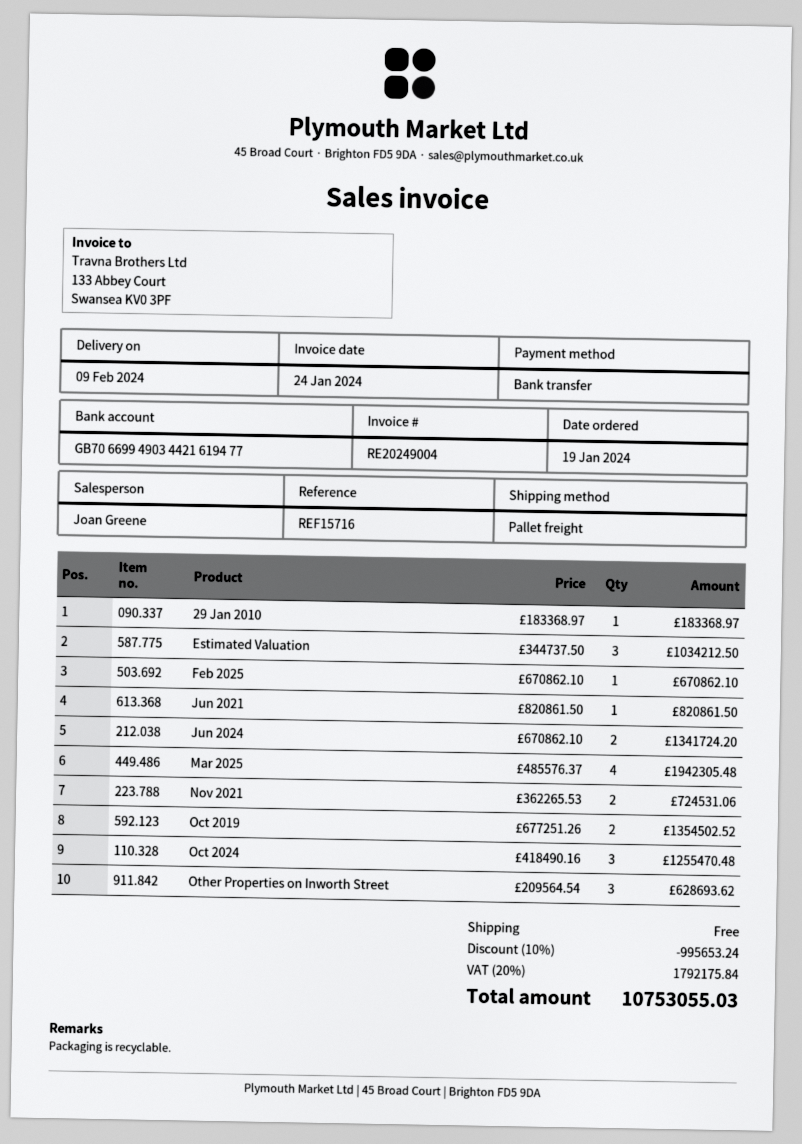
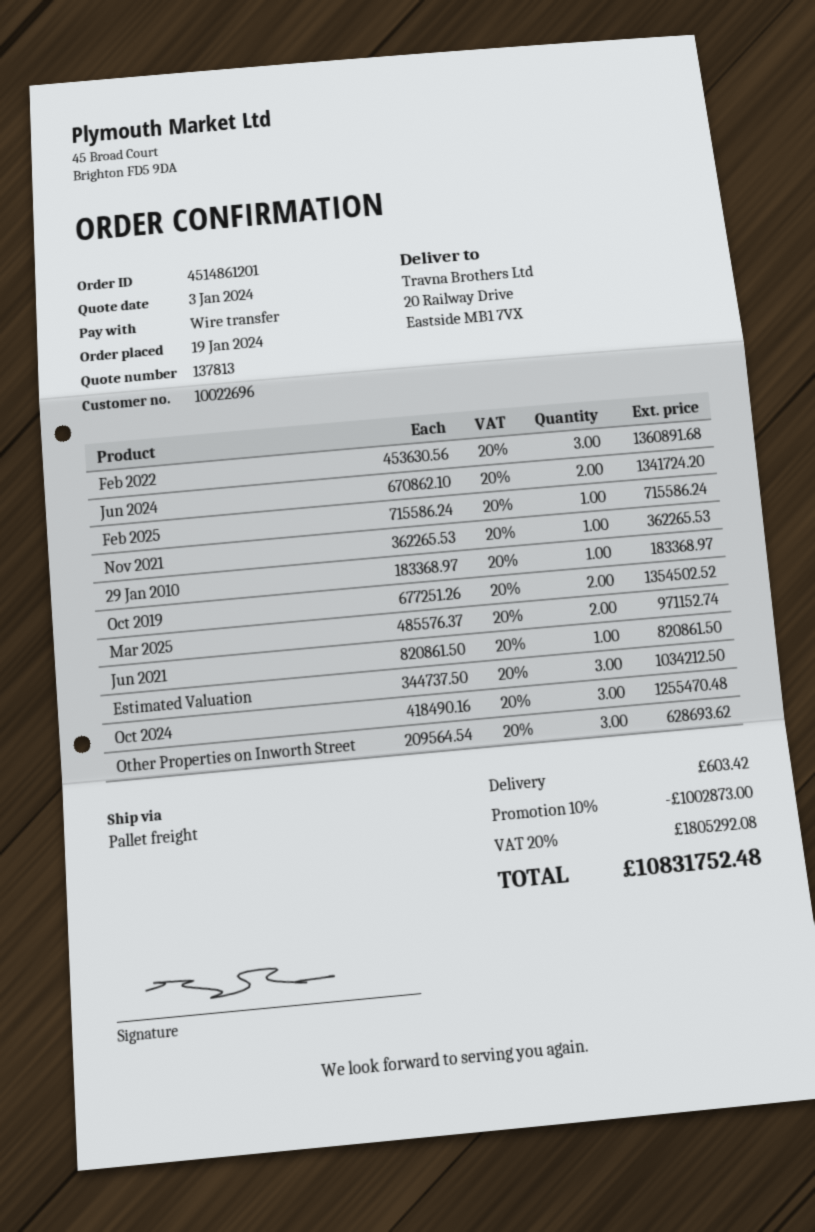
Feb 2025: 1 x 670862.10 = 670862.10 -> 1 x 715586.24 = 715586.24
Mar 2025: 4 x 485576.37 = 1942305.48 -> 2 x 485576.37 = 971152.74
Nov 2021: 2 x 362265.53 = 724531.06 -> 1 x 362265.53 = 362265.53
Feb 2022: none -> 3 x 453630.56 = 1360891.68
discount: 10% = 995653.24 -> 10% = 1002873.00
shipping: 0.00 -> 603.42
tax: 20% = 1792175.84 -> 20% = 1805292.08
total: 10753055.03 -> 10831752.48

